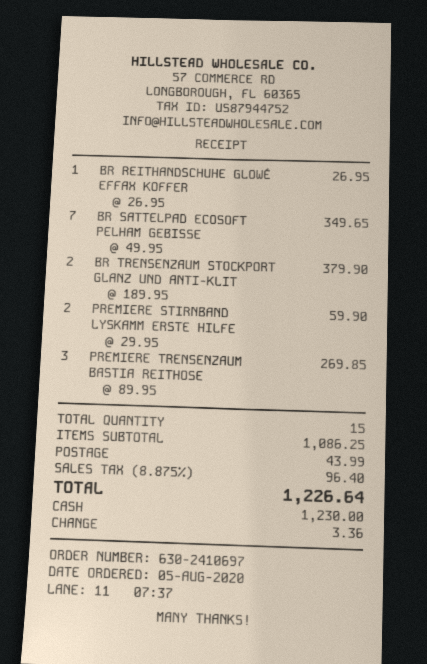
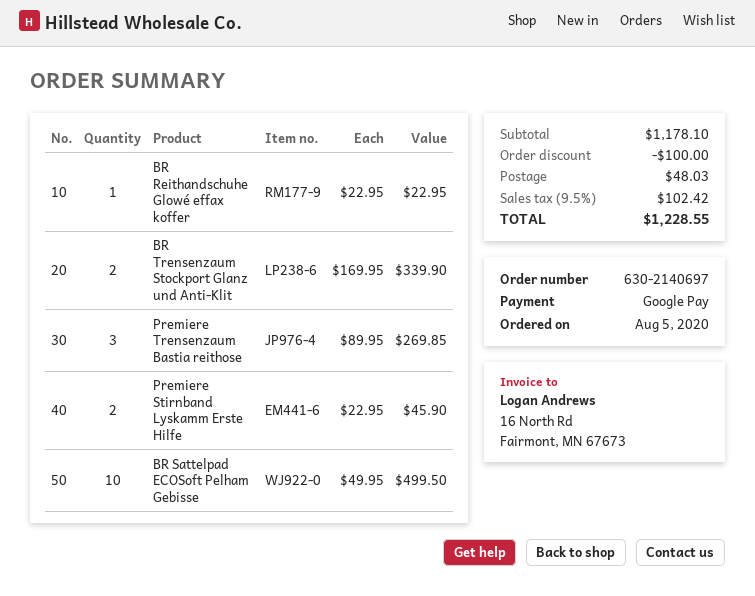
order number: 630-2410697 -> 630-2140697
payment method: cash -> Google Pay
BR REITHANDSCHUHE GLOWÉ EFFAX KOFFER: 1 x 26.95 = 26.95 -> 1 x 22.95 = 22.95
BR SATTELPAD ECOSOFT PELHAM GEBISSE: 7 x 49.95 = 349.65 -> 10 x 49.95 = 499.50
BR TRENSENZAUM STOCKPORT GLANZ UND ANTI-KLIT: 2 x 189.95 = 379.90 -> 2 x 169.95 = 339.90
PREMIERE STIRNBAND LYSKAMM ERSTE HILFE: 2 x 29.95 = 59.90 -> 2 x 22.95 = 45.90
subtotal: 1086.25 -> 1178.10
discount: none -> 100.00
shipping: 43.99 -> 48.03
tax: 8.875% = 96.40 -> 9.5% = 102.42
total: 1226.64 -> 1228.55

